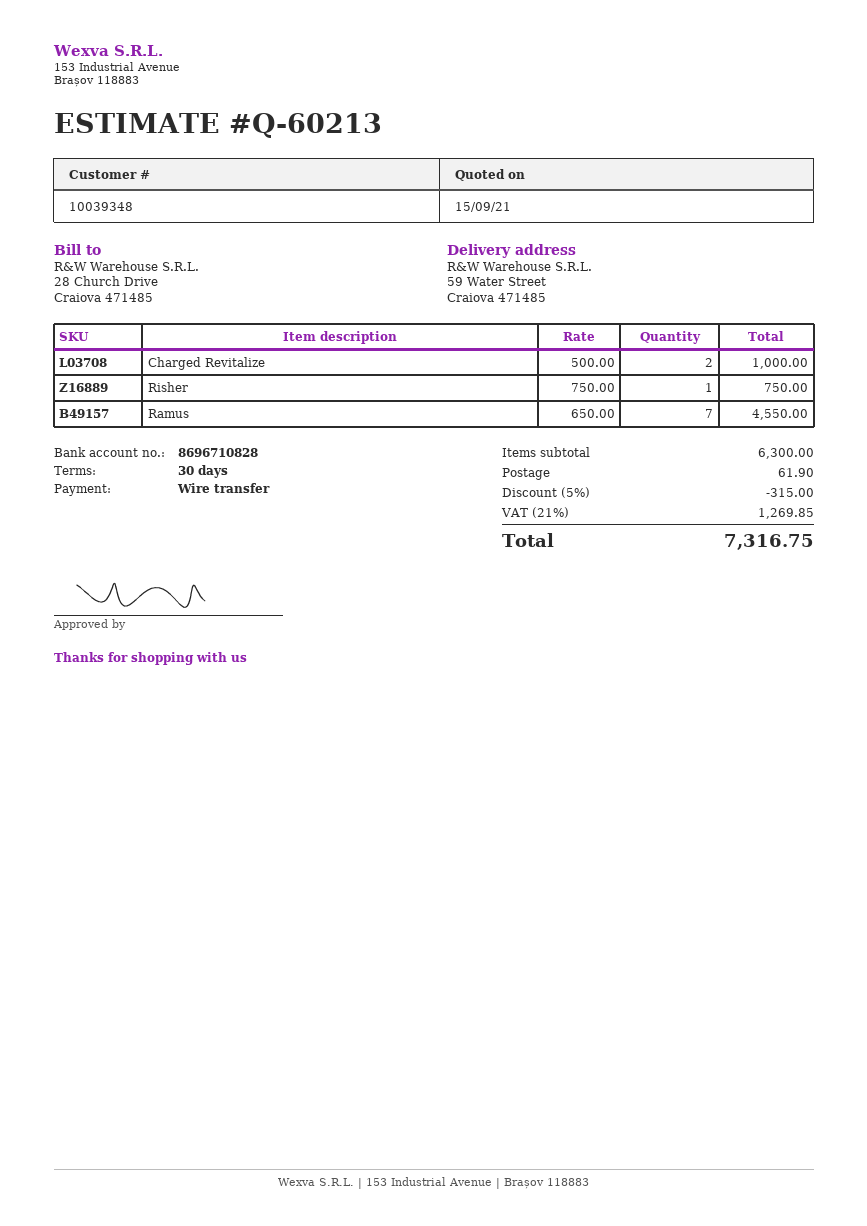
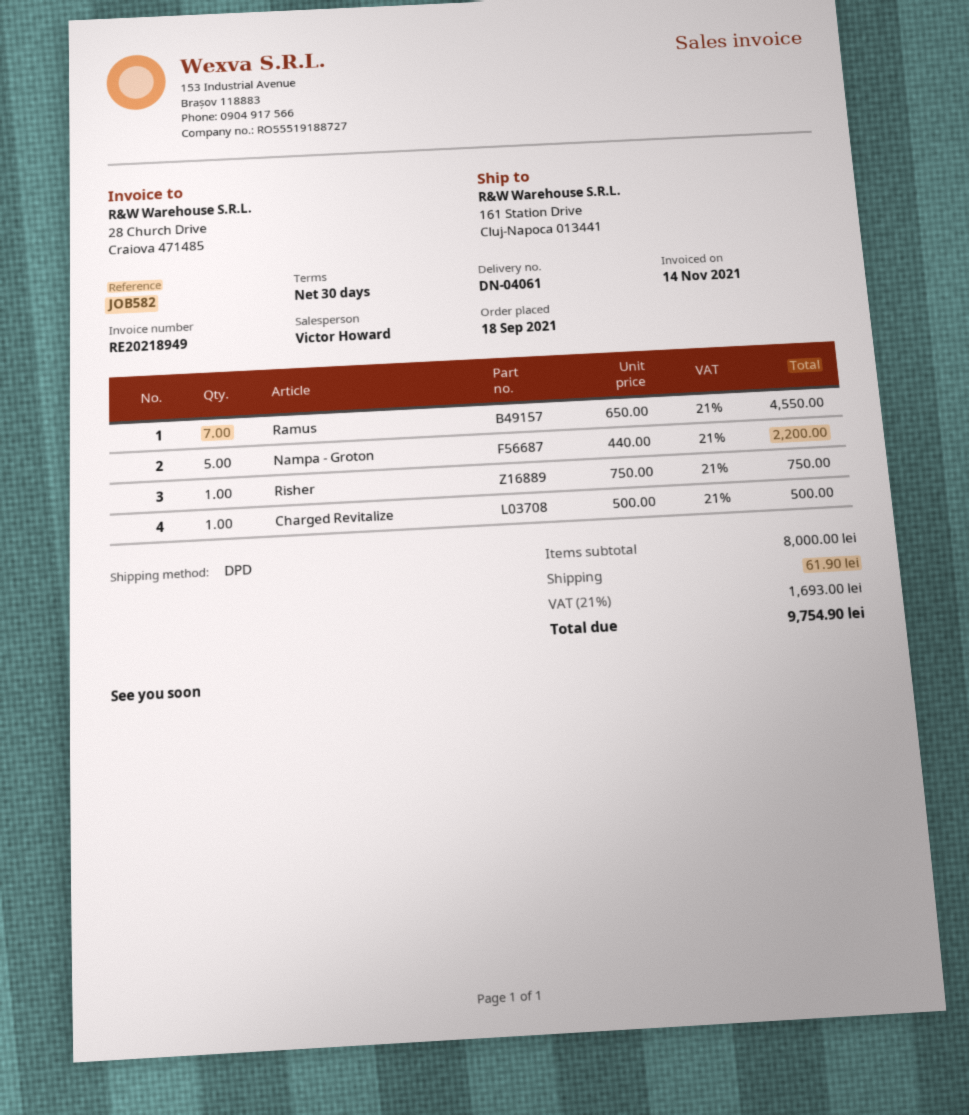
ship to: 59 Water Street, Craiova 471485 -> 161 Station Drive, Cluj-Napoca 013441
Charged Revitalize: 2 x 500.00 = 1000.00 -> 1 x 500.00 = 500.00
Nampa - Groton: none -> 5 x 440.00 = 2200.00
subtotal: 6300.00 -> 8000.00
discount: 5% = 315.00 -> none
tax: 21% = 1269.85 -> 21% = 1693.00
total: 7316.75 -> 9754.90

